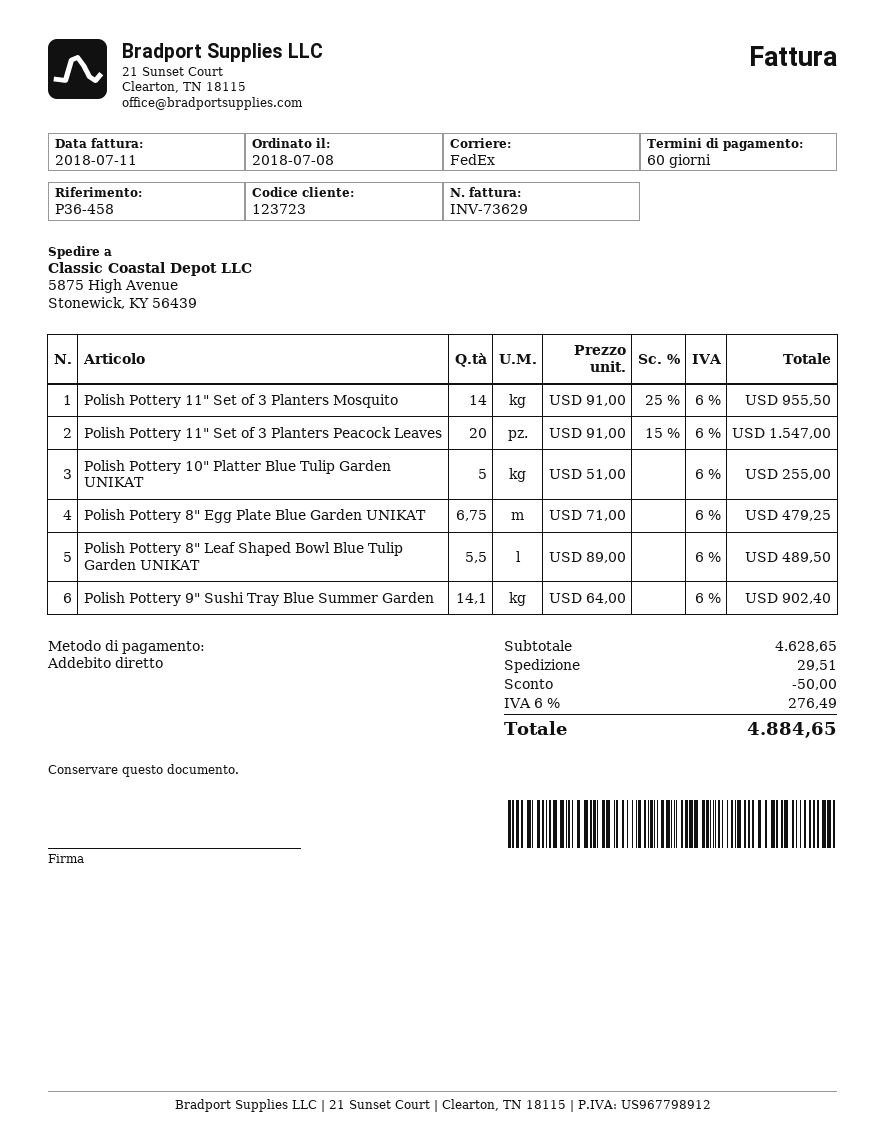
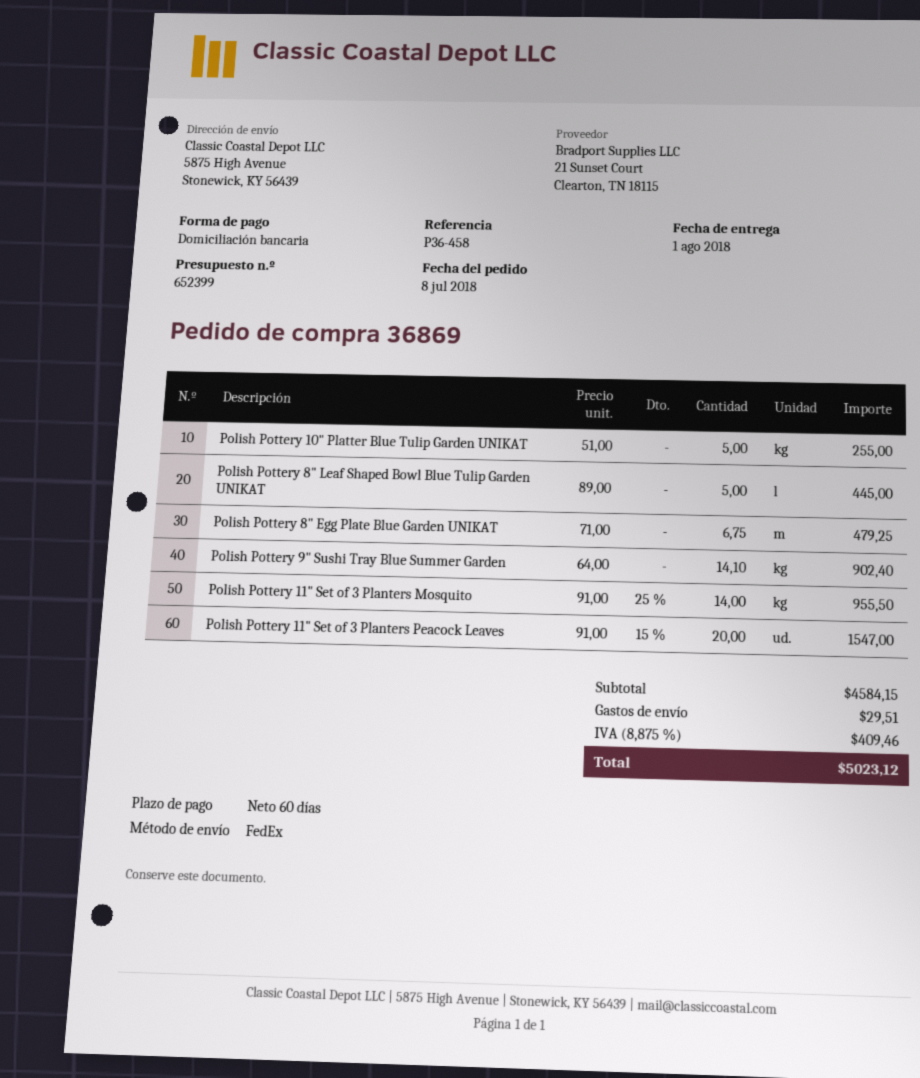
Polish Pottery 8" Leaf Shaped Bowl Blue Tulip Garden UNIKAT: 5.5 x 89.00 = 489.50 -> 5 x 89.00 = 445.00
subtotal: 4628.65 -> 4584.15
discount: 50.00 -> none
tax: 6% = 276.49 -> 8.875% = 409.46
total: 4884.65 -> 5023.12

